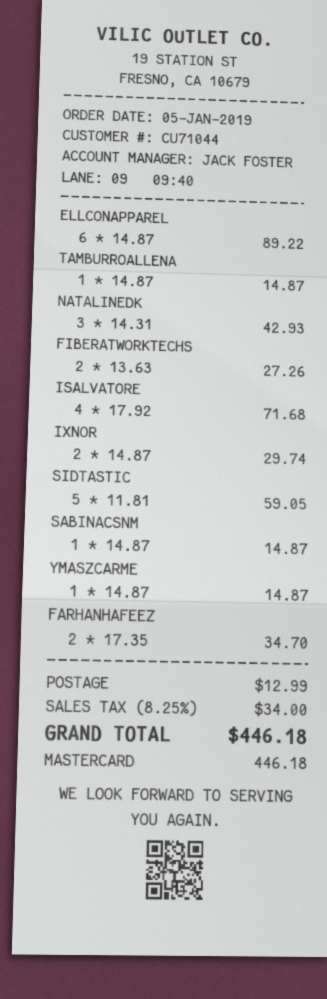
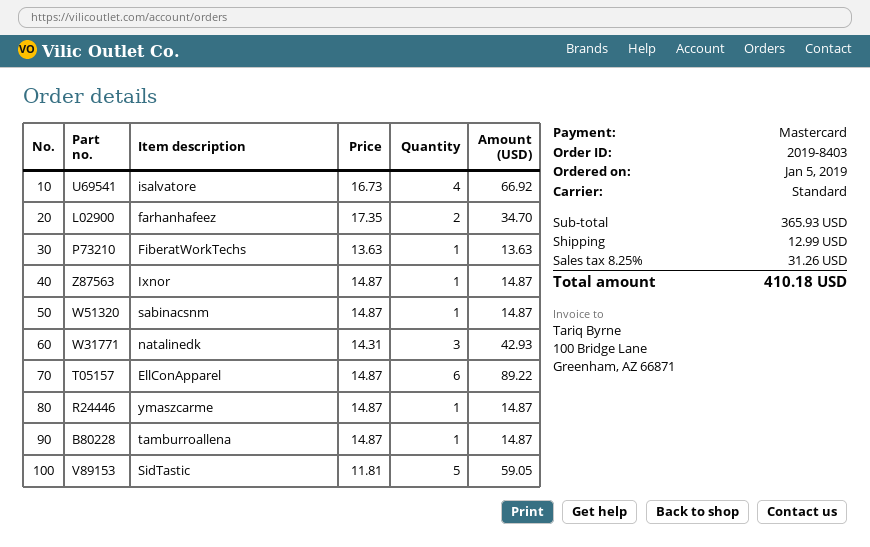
FIBERATWORKTECHS: 2 x 13.63 = 27.26 -> 1 x 13.63 = 13.63
ISALVATORE: 4 x 17.92 = 71.68 -> 4 x 16.73 = 66.92
IXNOR: 2 x 14.87 = 29.74 -> 1 x 14.87 = 14.87
tax: 8.25% = 34.00 -> 8.25% = 31.26
total: 446.18 -> 410.18

